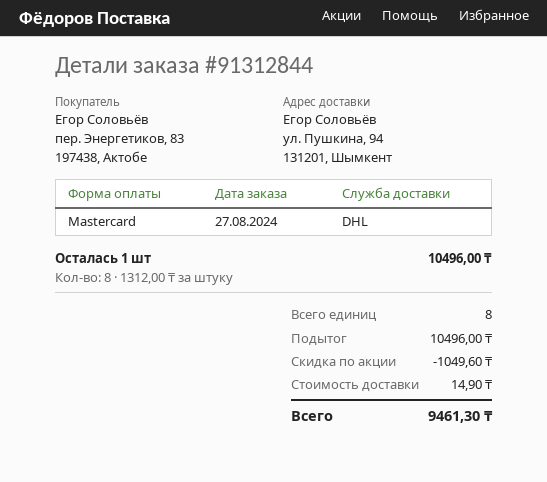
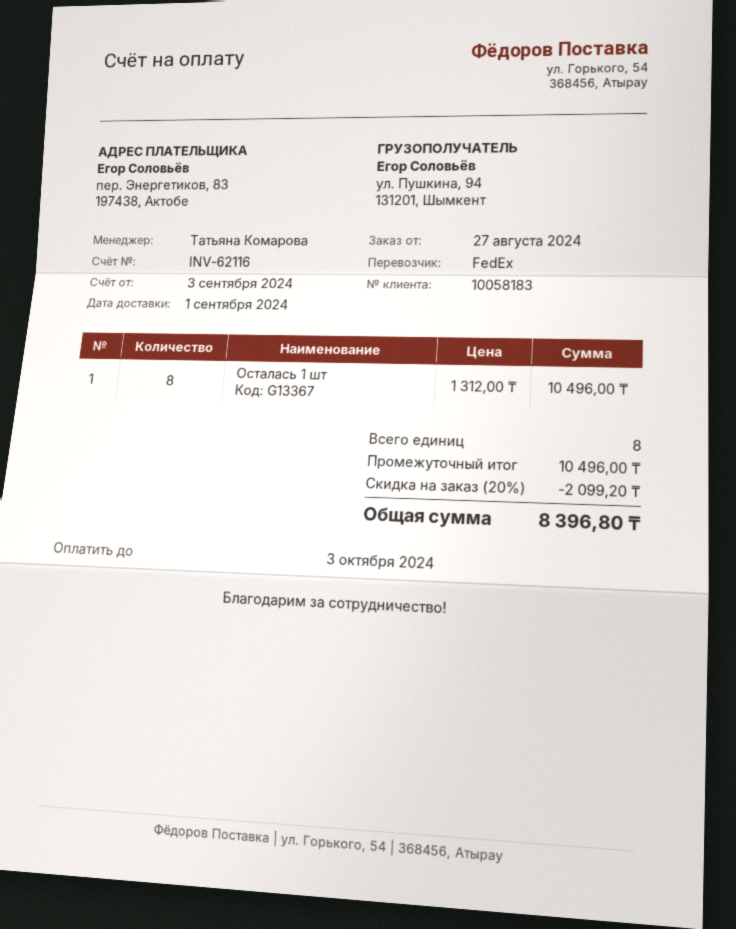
shipping method: DHL -> FedEx
discount: 1049.60 -> 2099.20
shipping: 14.90 -> none
total: 9461.30 -> 8396.80

